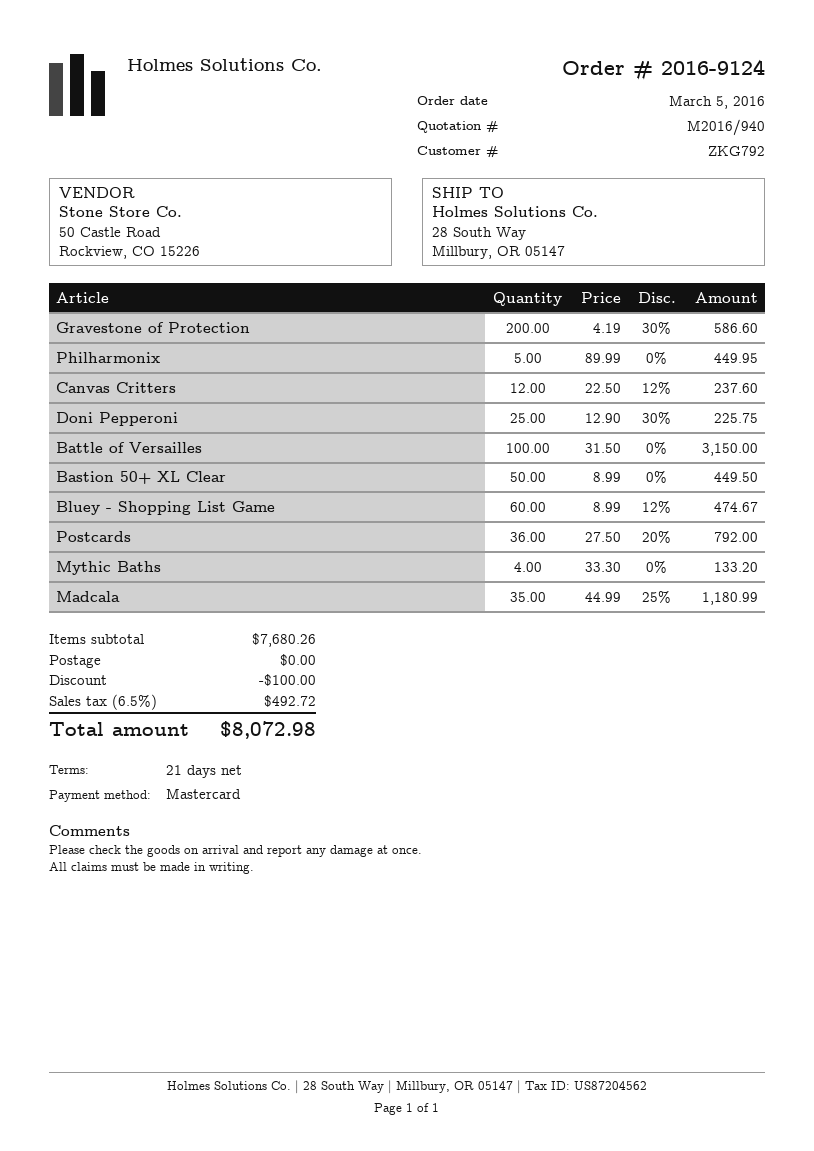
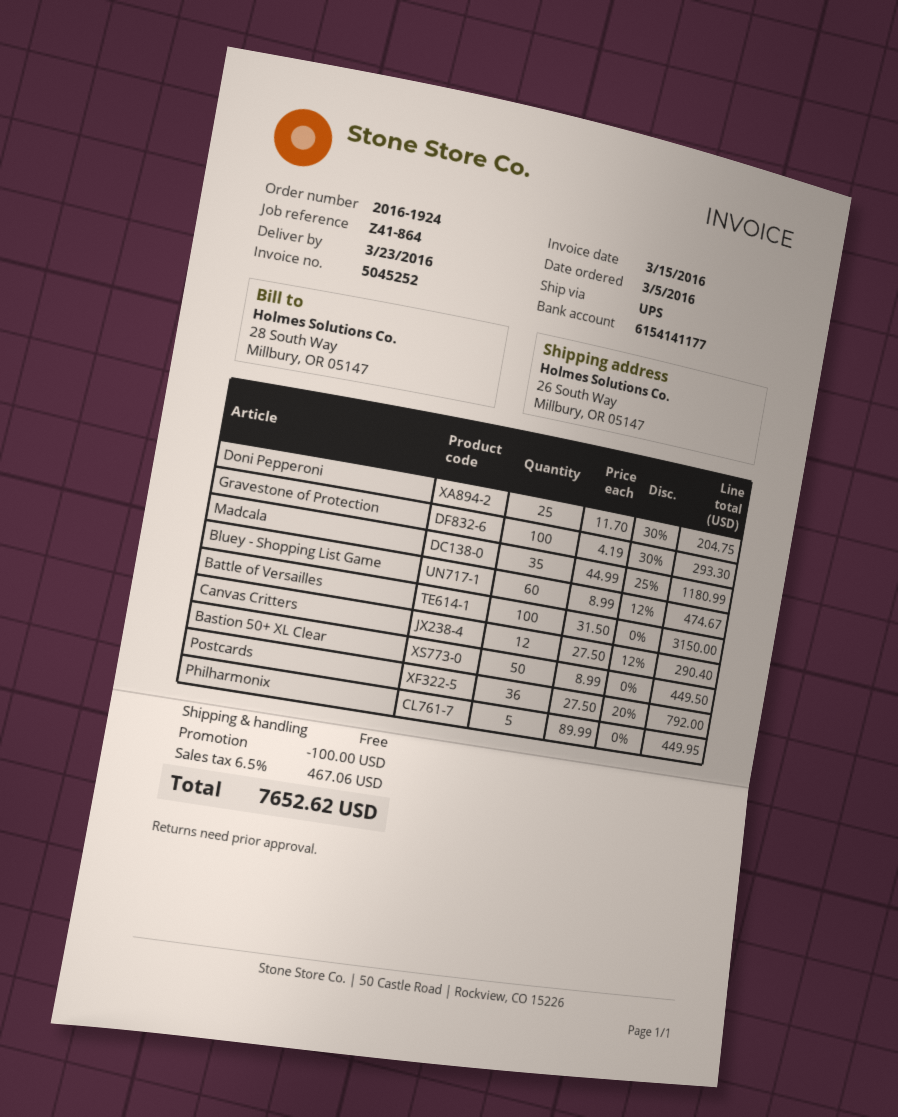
order number: 2016-9124 -> 2016-1924
ship to: 28 South Way, Millbury, OR 05147 -> 26 South Way, Millbury, OR 05147
Gravestone of Protection: 200 x 4.19 - 30% = 586.60 -> 100 x 4.19 - 30% = 293.30
Canvas Critters: 12 x 22.50 - 12% = 237.60 -> 12 x 27.50 - 12% = 290.40
Doni Pepperoni: 25 x 12.90 - 30% = 225.75 -> 25 x 11.70 - 30% = 204.75
Mythic Baths: 4 x 33.30 = 133.20 -> none
tax: 6.5% = 492.72 -> 6.5% = 467.06
total: 8072.98 -> 7652.62

